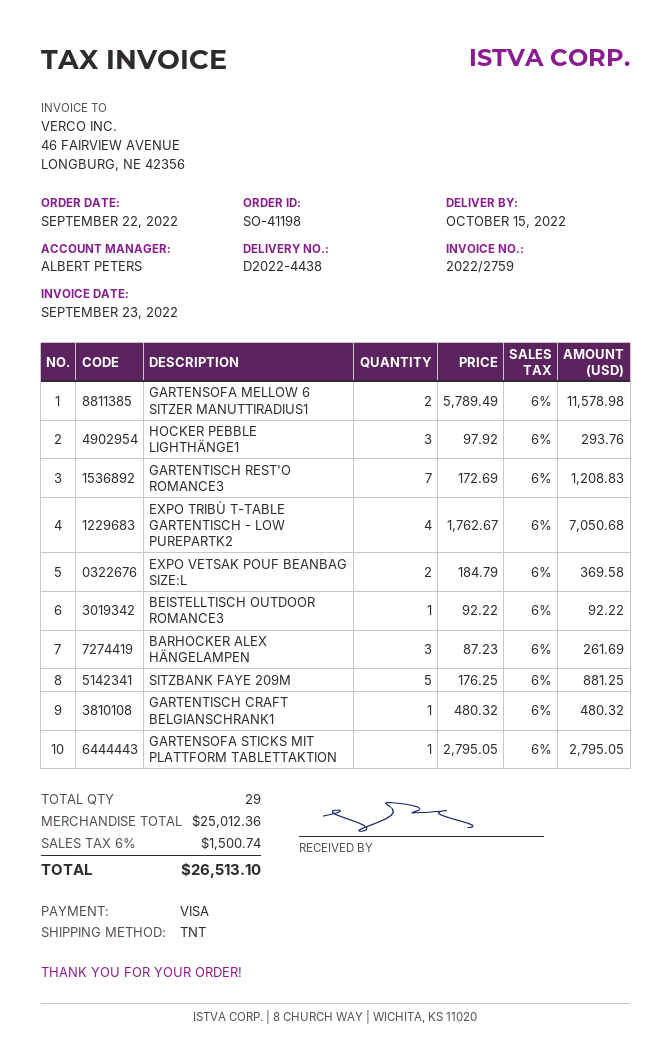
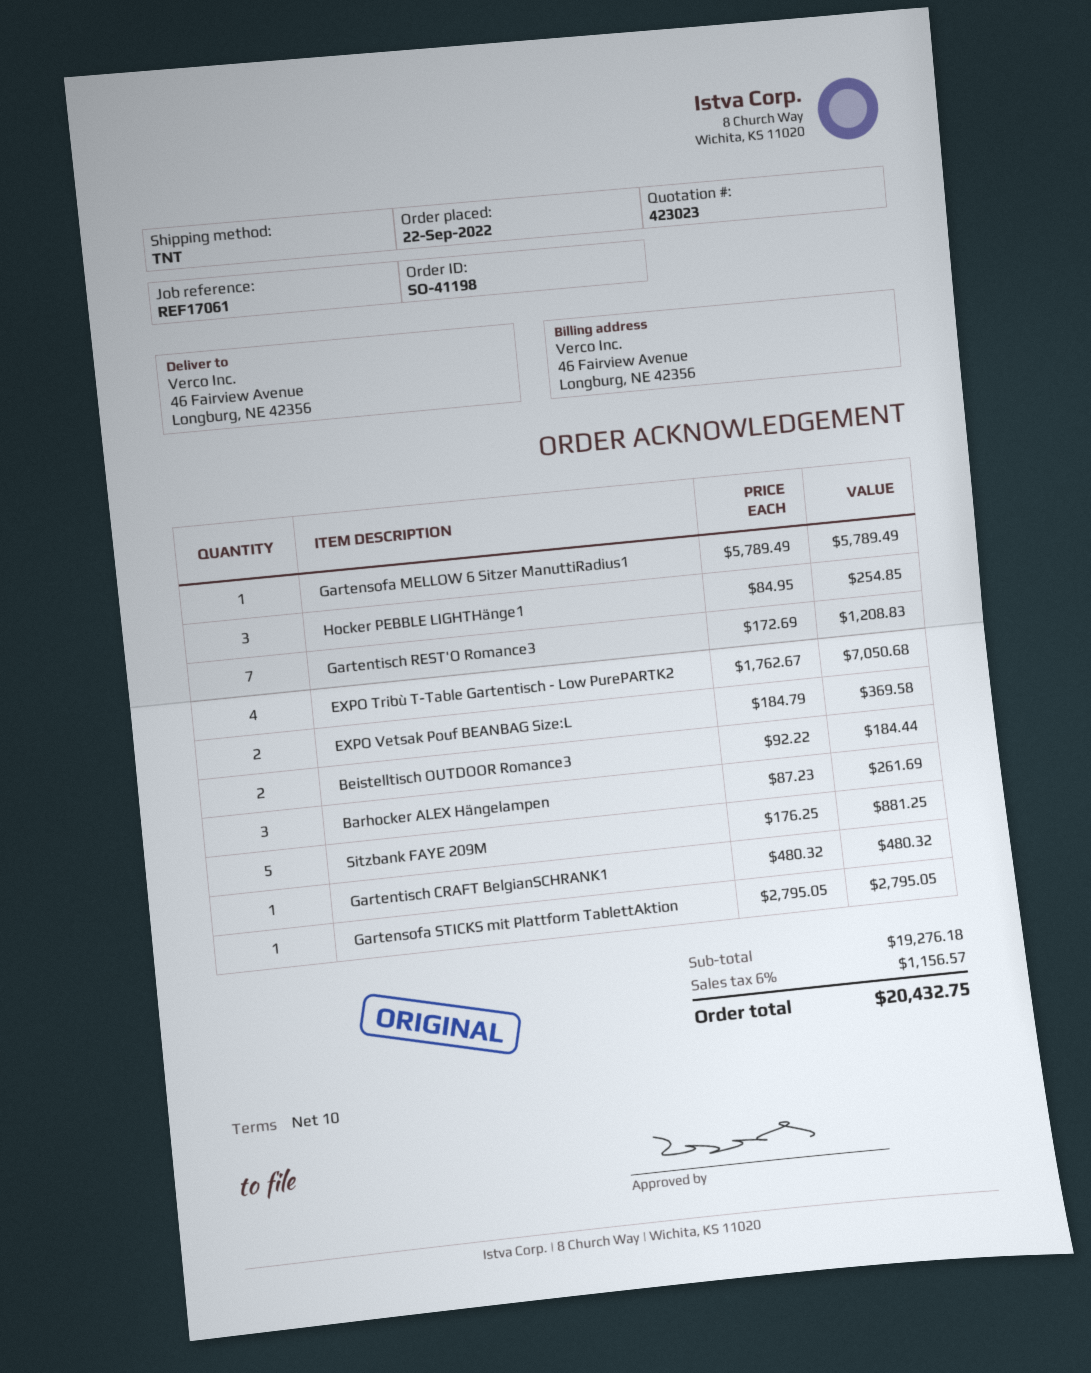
GARTENSOFA MELLOW 6 SITZER MANUTTIRADIUS1: 2 x 5789.49 = 11578.98 -> 1 x 5789.49 = 5789.49
HOCKER PEBBLE LIGHTHÄNGE1: 3 x 97.92 = 293.76 -> 3 x 84.95 = 254.85
BEISTELLTISCH OUTDOOR ROMANCE3: 1 x 92.22 = 92.22 -> 2 x 92.22 = 184.44
subtotal: 25012.36 -> 19276.18
tax: 6% = 1500.74 -> 6% = 1156.57
total: 26513.10 -> 20432.75

